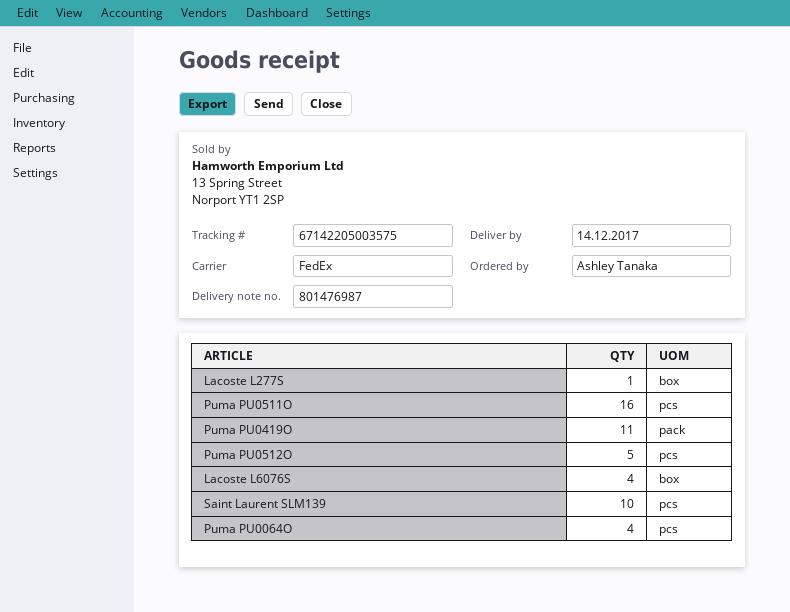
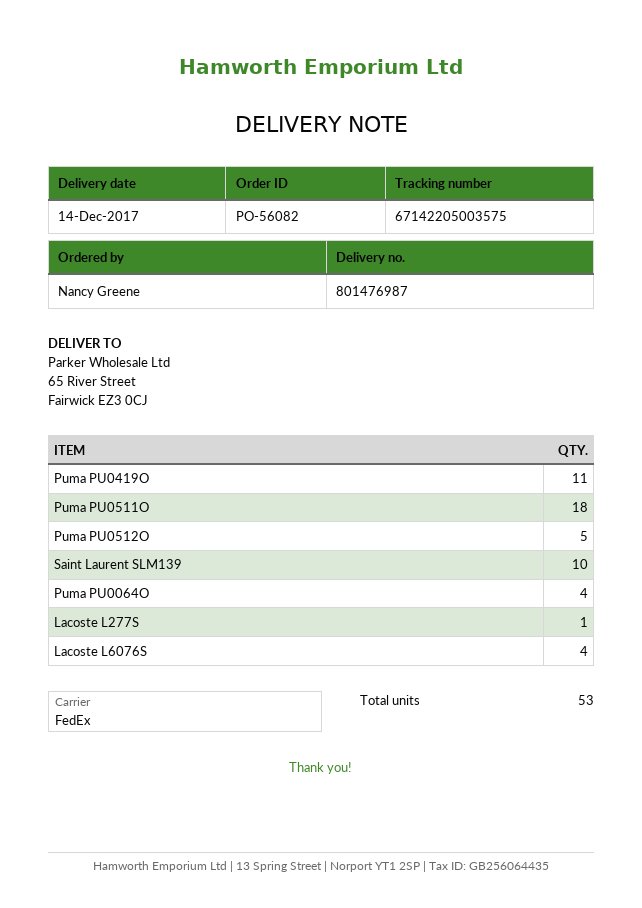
ordered by: Ashley Tanaka -> Nancy Greene
Puma PU0511O: 16 -> 18

